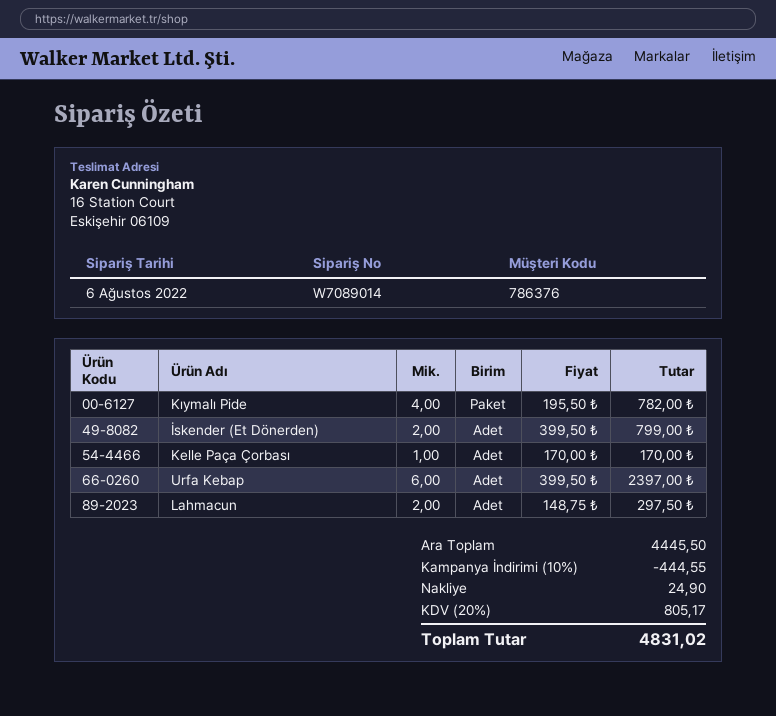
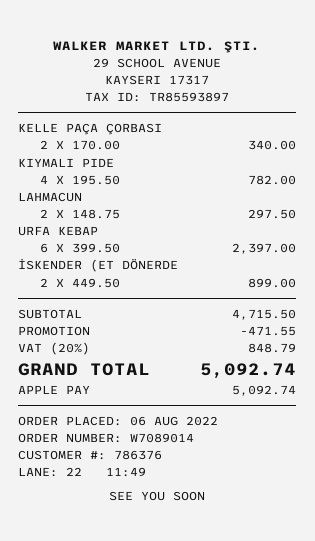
İskender (Et Dönerden): 2 x 399.50 = 799.00 -> 2 x 449.50 = 899.00
Kelle Paça Çorbası: 1 x 170.00 = 170.00 -> 2 x 170.00 = 340.00
subtotal: 4445.50 -> 4715.50
discount: 444.55 -> 471.55
shipping: 24.90 -> none
tax: 20% = 805.17 -> 20% = 848.79
total: 4831.02 -> 5092.74

